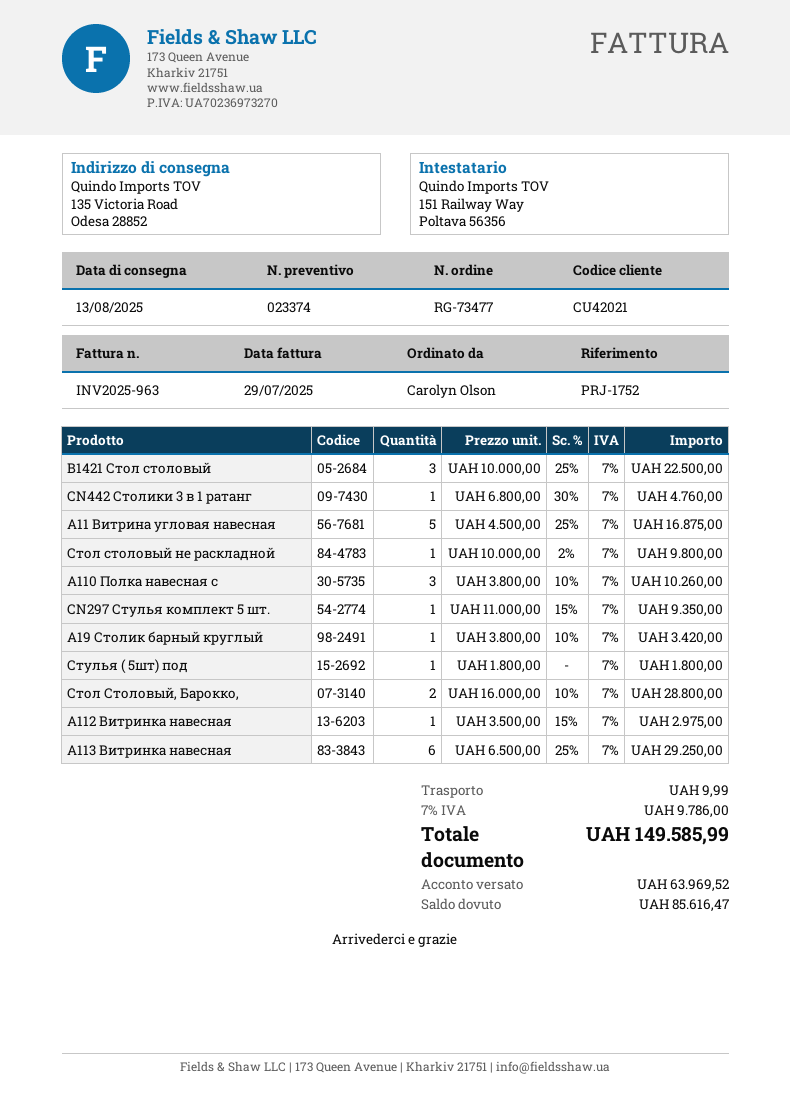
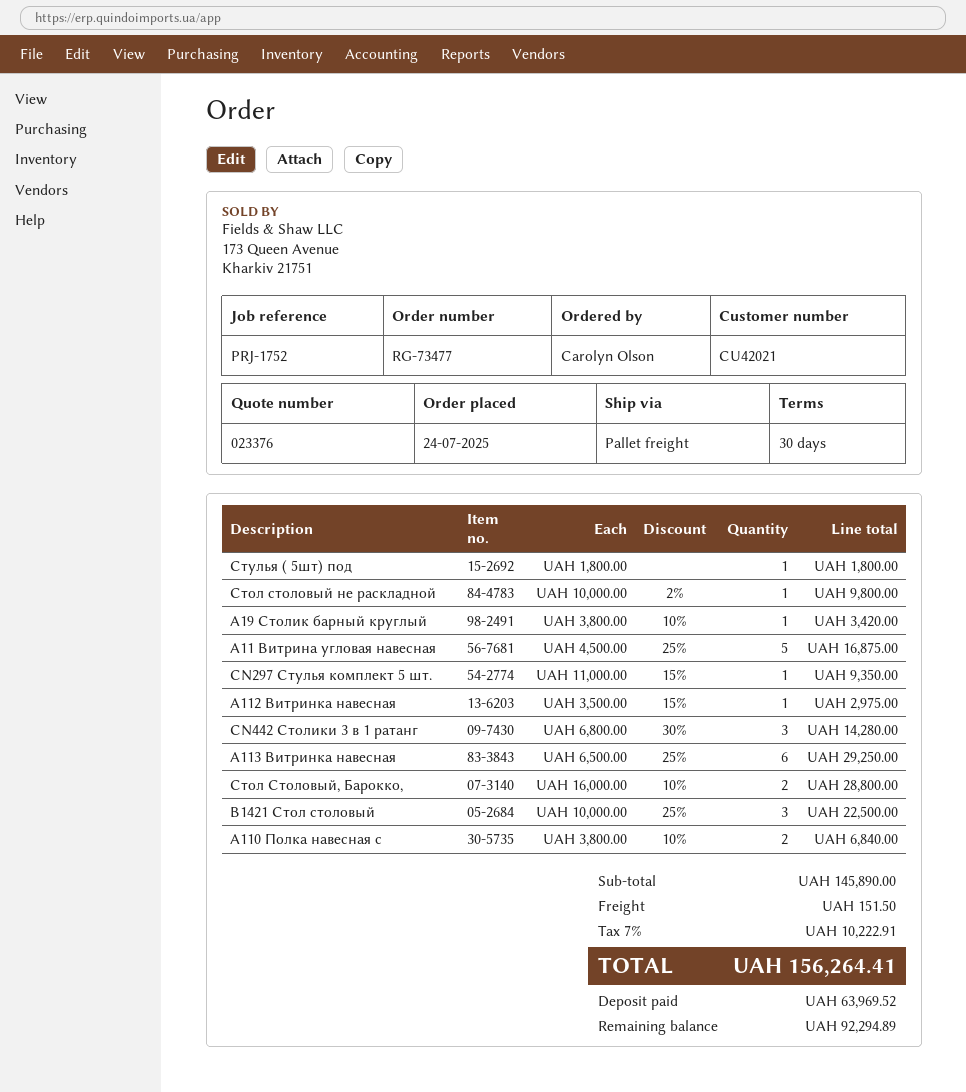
quote number: 023374 -> 023376
CN442 Столики 3 в 1 ратанг: 1 x 6800.00 - 30% = 4760.00 -> 3 x 6800.00 - 30% = 14280.00
А110 Полка навесная с: 3 x 3800.00 - 10% = 10260.00 -> 2 x 3800.00 - 10% = 6840.00
shipping: 9.99 -> 151.50
tax: 7% = 9786.00 -> 7% = 10222.91
total: 149585.99 -> 156264.41
balance: 85616.47 -> 92294.89

